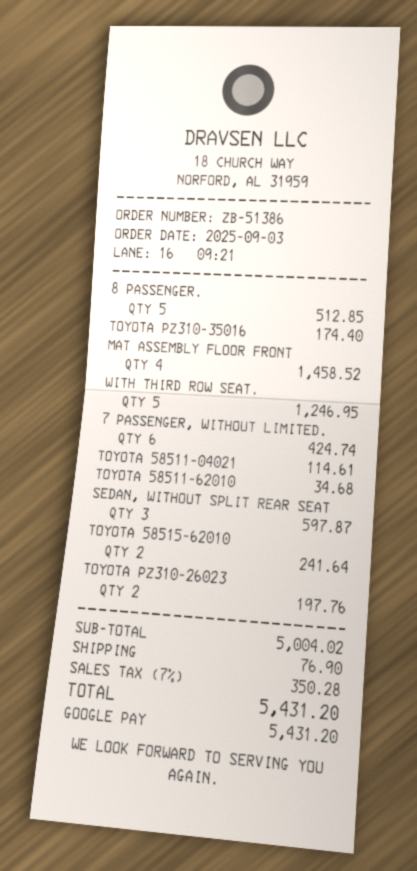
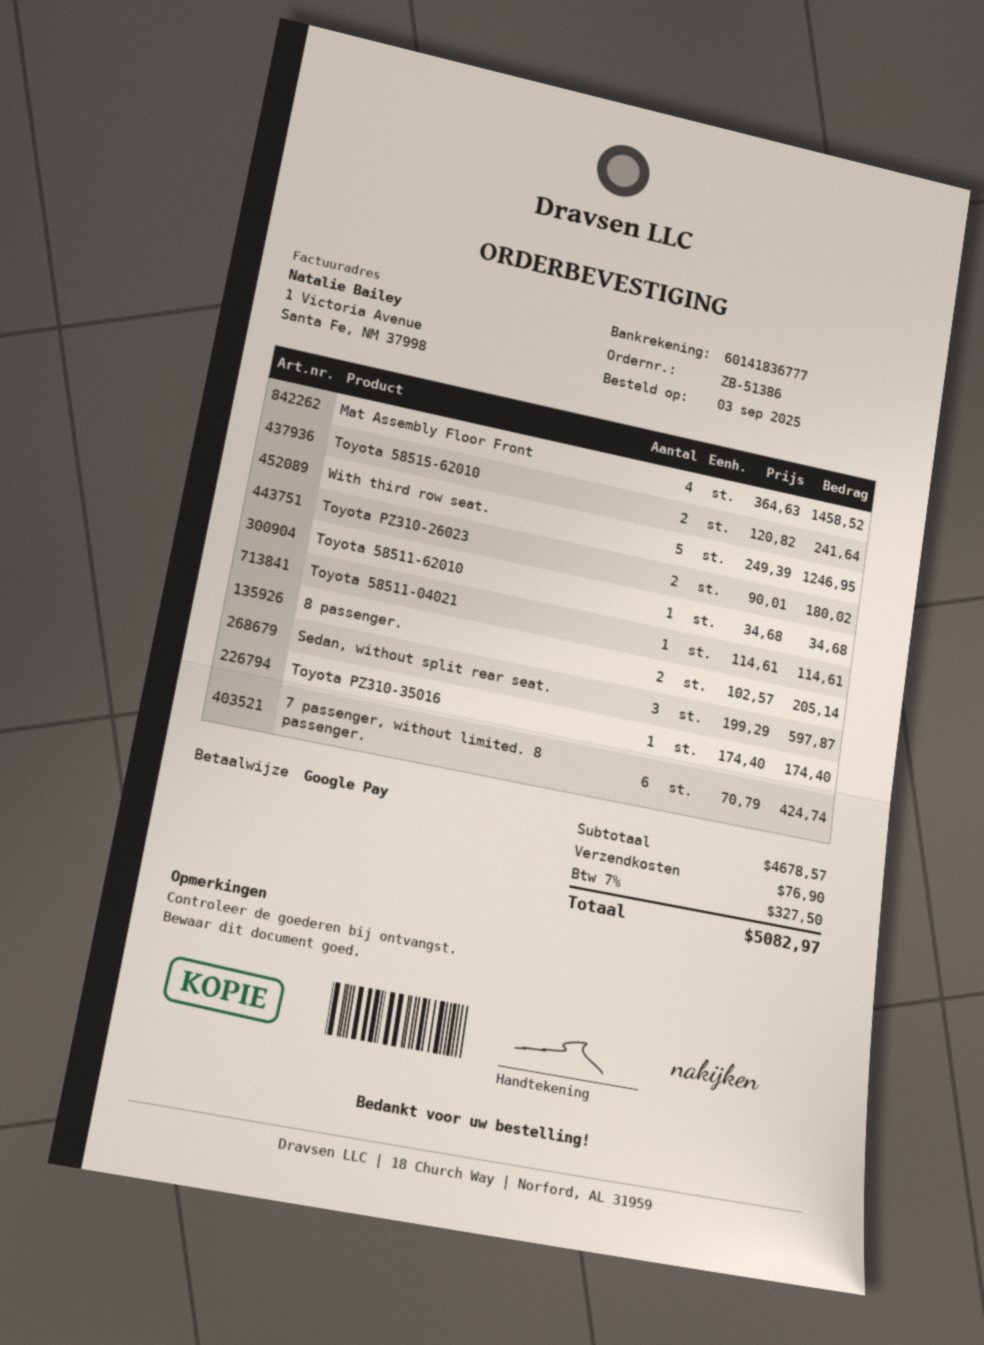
8 PASSENGER.: 5 for 512.85 -> 2 for 205.14
TOYOTA PZ310-26023: 2 for 197.76 -> 2 for 180.02
subtotal: 5004.02 -> 4678.57
tax: 7% = 350.28 -> 7% = 327.50
total: 5431.20 -> 5082.97

